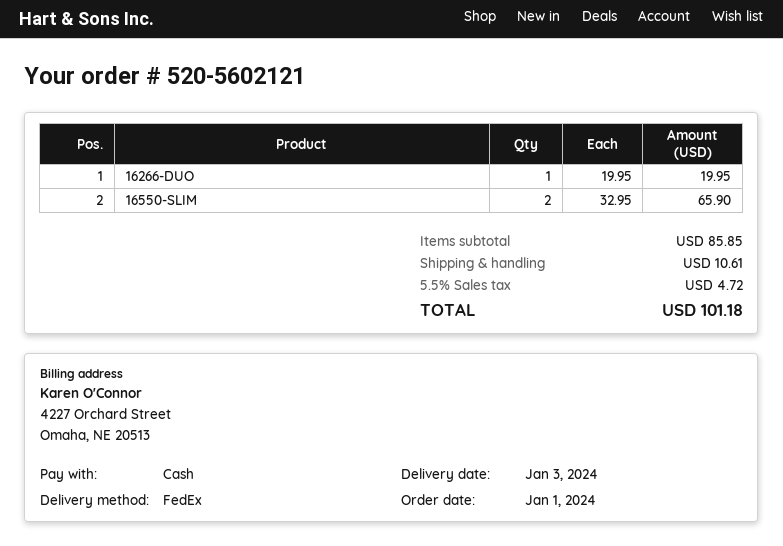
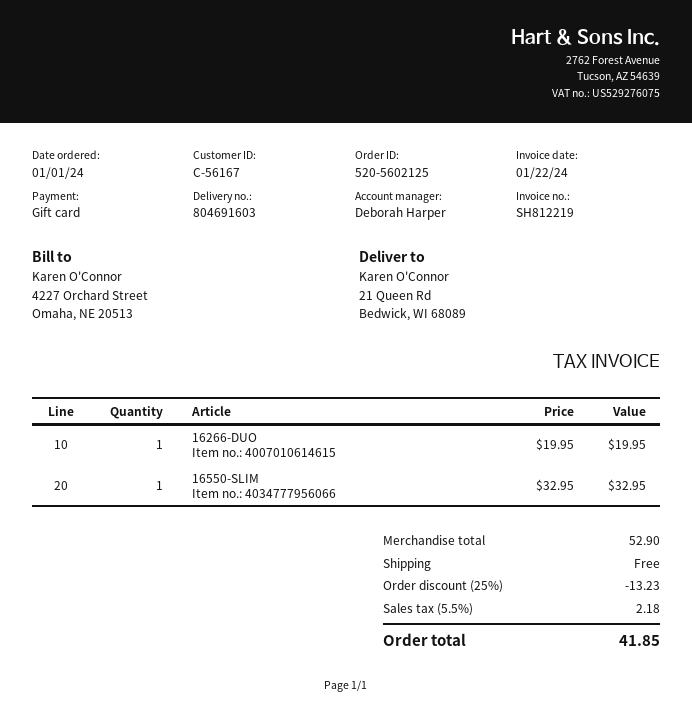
order number: 520-5602121 -> 520-5602125
payment method: cash -> gift card
16550-SLIM: 2 x 32.95 = 65.90 -> 1 x 32.95 = 32.95
subtotal: 85.85 -> 52.90
discount: none -> 25% = 13.23
shipping: 10.61 -> 0.00
tax: 5.5% = 4.72 -> 5.5% = 2.18
total: 101.18 -> 41.85

